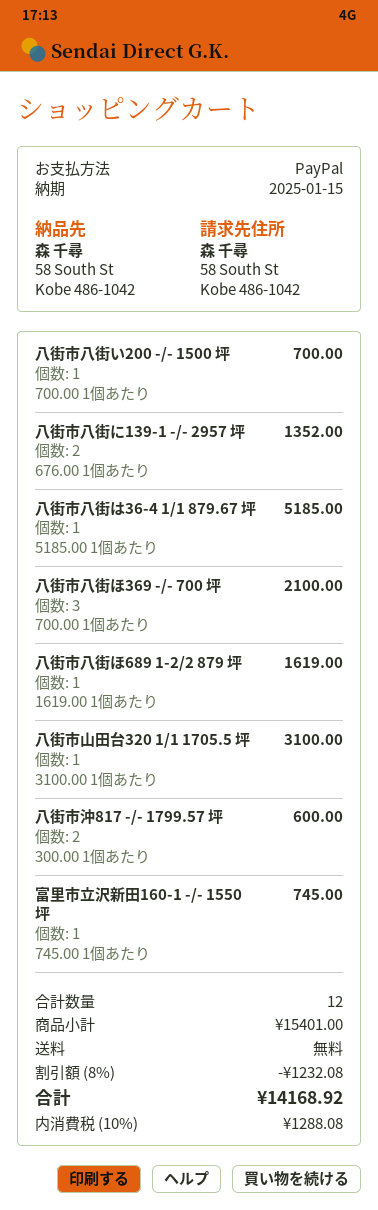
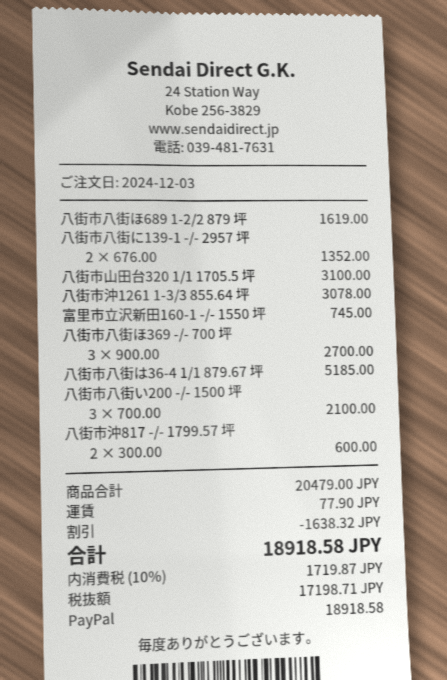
八街市八街い200 -/- 1500 坪: 1 x 700.00 = 700.00 -> 3 x 700.00 = 2100.00
八街市八街ほ369 -/- 700 坪: 3 x 700.00 = 2100.00 -> 3 x 900.00 = 2700.00
八街市沖1261 1-3/3 855.64 坪: none -> 1 x 3078.00 = 3078.00
subtotal: 15401.00 -> 20479.00
discount: 1232.08 -> 1638.32
shipping: 0.00 -> 77.90
tax: 10% = 1288.08 -> 10% = 1719.87
total: 14168.92 -> 18918.58

